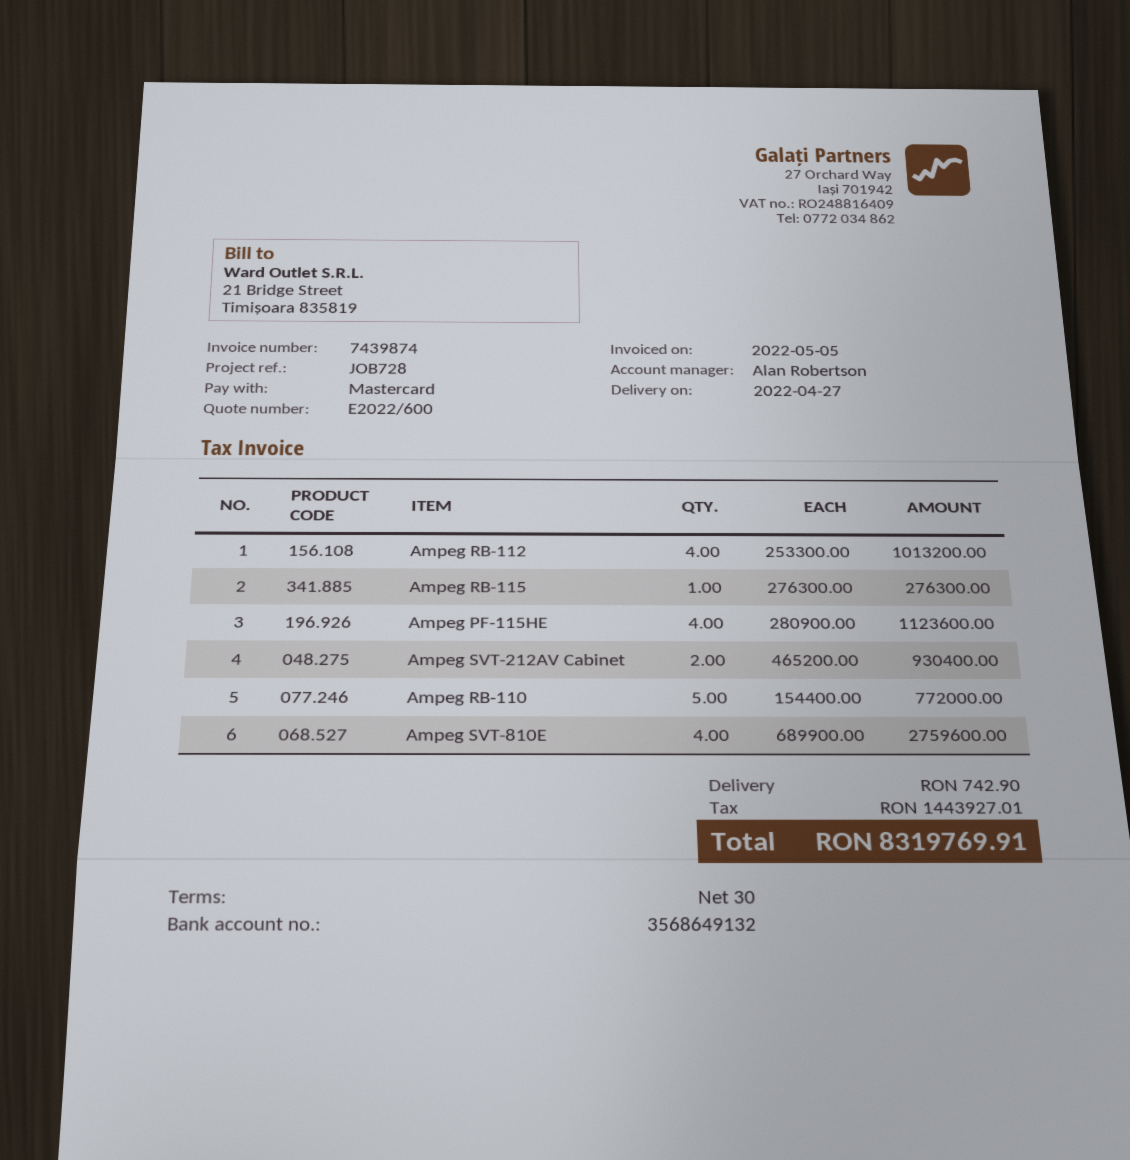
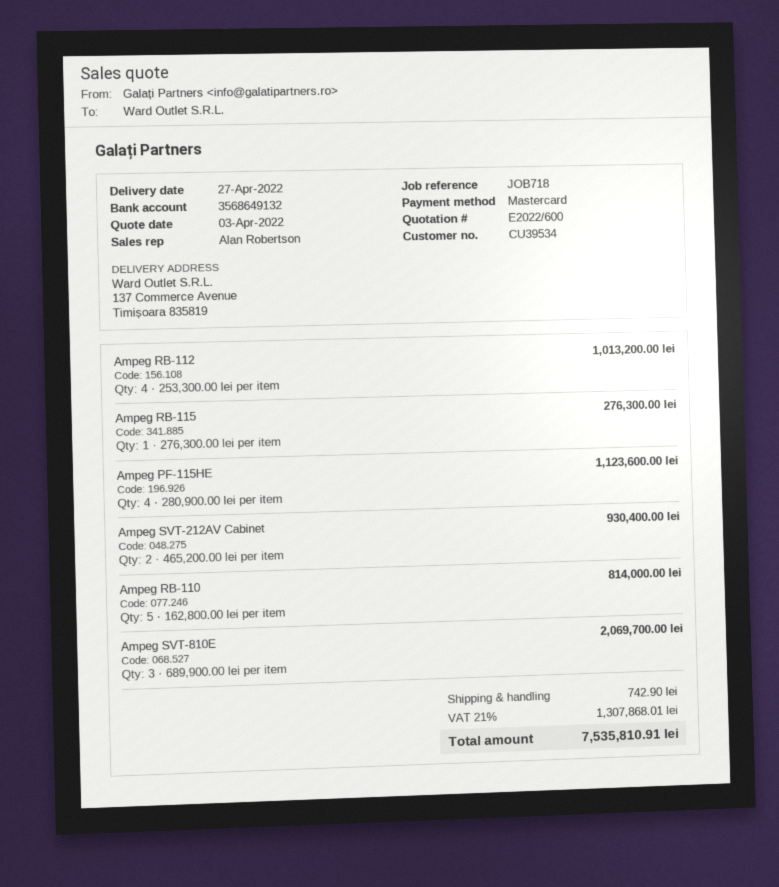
reference: JOB728 -> JOB718
Ampeg RB-110: 5 x 154400.00 = 772000.00 -> 5 x 162800.00 = 814000.00
Ampeg SVT-810E: 4 x 689900.00 = 2759600.00 -> 3 x 689900.00 = 2069700.00
tax: 1443927.01 -> 1307868.01
total: 8319769.91 -> 7535810.91

